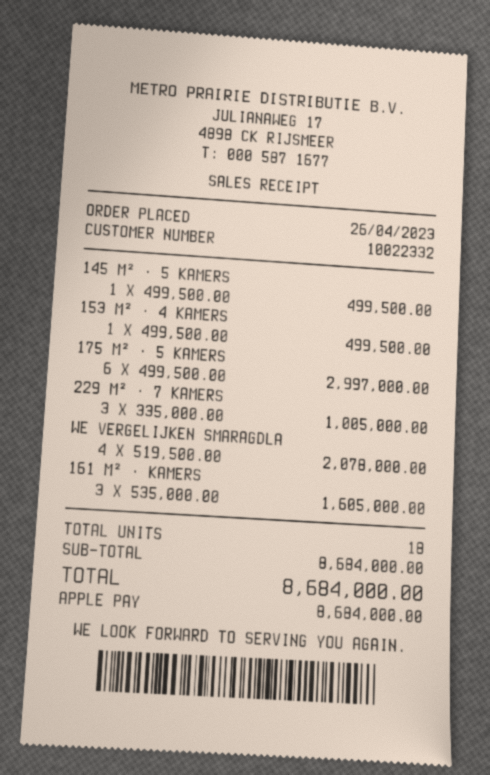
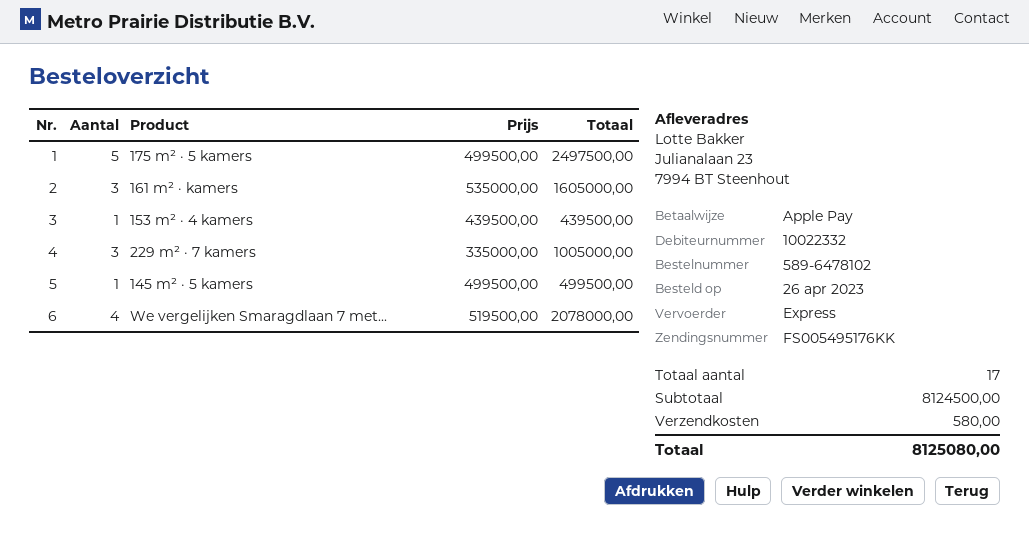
153 M² · 4 KAMERS: 1 x 499500.00 = 499500.00 -> 1 x 439500.00 = 439500.00
175 M² · 5 KAMERS: 6 x 499500.00 = 2997000.00 -> 5 x 499500.00 = 2497500.00
total quantity: 18 -> 17
subtotal: 8684000.00 -> 8124500.00
shipping: none -> 580.00
total: 8684000.00 -> 8125080.00

